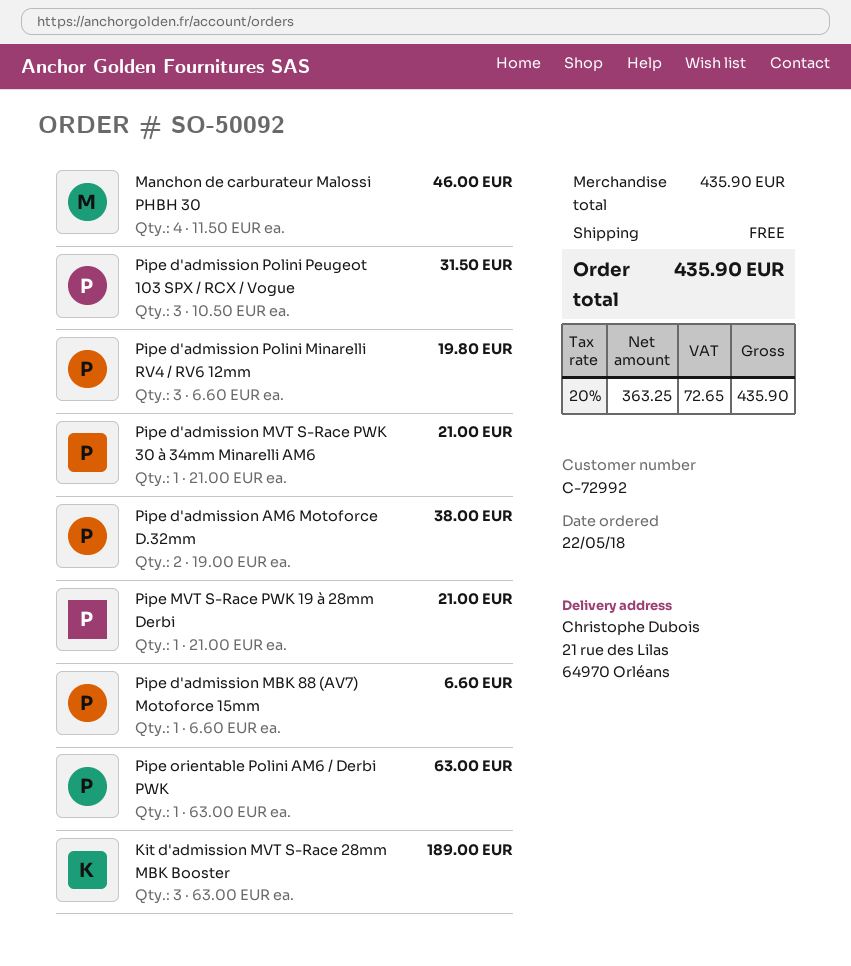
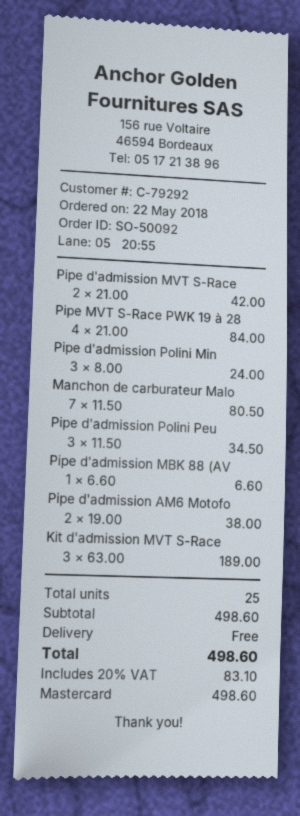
customer number: C-72992 -> C-79292
Manchon de carburateur Malossi PHBH 30: 4 x 11.50 = 46.00 -> 7 x 11.50 = 80.50
Pipe d'admission Polini Peugeot 103 SPX / RCX / Vogue: 3 x 10.50 = 31.50 -> 3 x 11.50 = 34.50
Pipe d'admission Polini Minarelli RV4 / RV6 12mm: 3 x 6.60 = 19.80 -> 3 x 8.00 = 24.00
Pipe d'admission MVT S-Race PWK 30 à 34mm Minarelli AM6: 1 x 21.00 = 21.00 -> 2 x 21.00 = 42.00
Pipe MVT S-Race PWK 19 à 28mm Derbi: 1 x 21.00 = 21.00 -> 4 x 21.00 = 84.00
Pipe orientable Polini AM6 / Derbi PWK: 1 x 63.00 = 63.00 -> none
subtotal: 435.90 -> 498.60
tax: 20% = 72.65 -> 20% = 83.10
total: 435.90 -> 498.60

